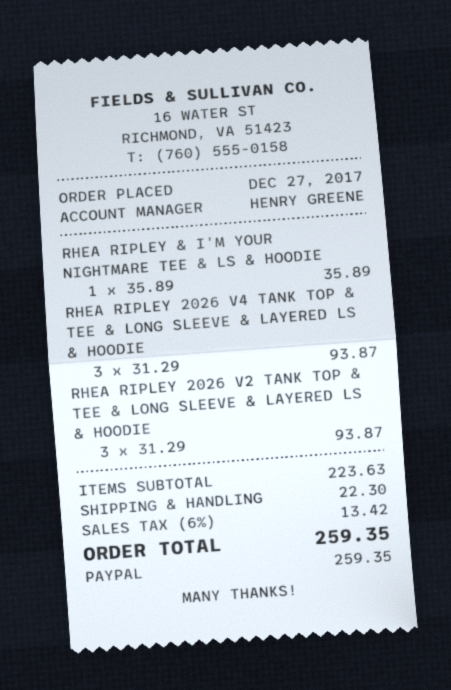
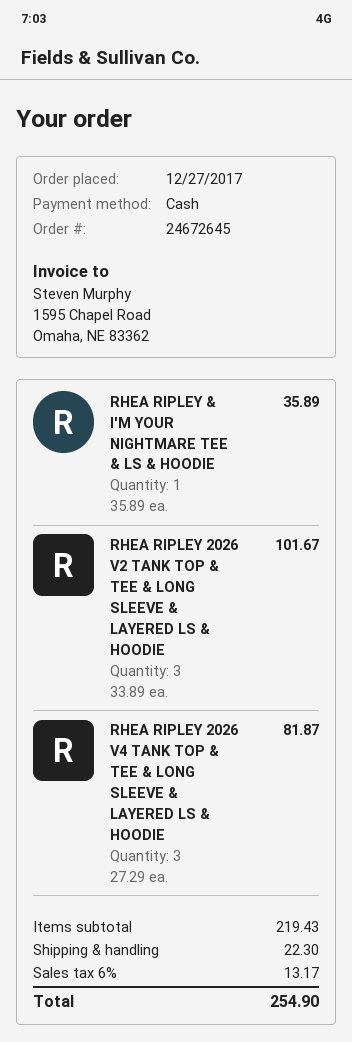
payment method: PayPal -> cash
RHEA RIPLEY 2026 V4 TANK TOP & TEE & LONG SLEEVE & LAYERED LS & HOODIE: 3 x 31.29 = 93.87 -> 3 x 27.29 = 81.87
RHEA RIPLEY 2026 V2 TANK TOP & TEE & LONG SLEEVE & LAYERED LS & HOODIE: 3 x 31.29 = 93.87 -> 3 x 33.89 = 101.67
subtotal: 223.63 -> 219.43
tax: 6% = 13.42 -> 6% = 13.17
total: 259.35 -> 254.90

